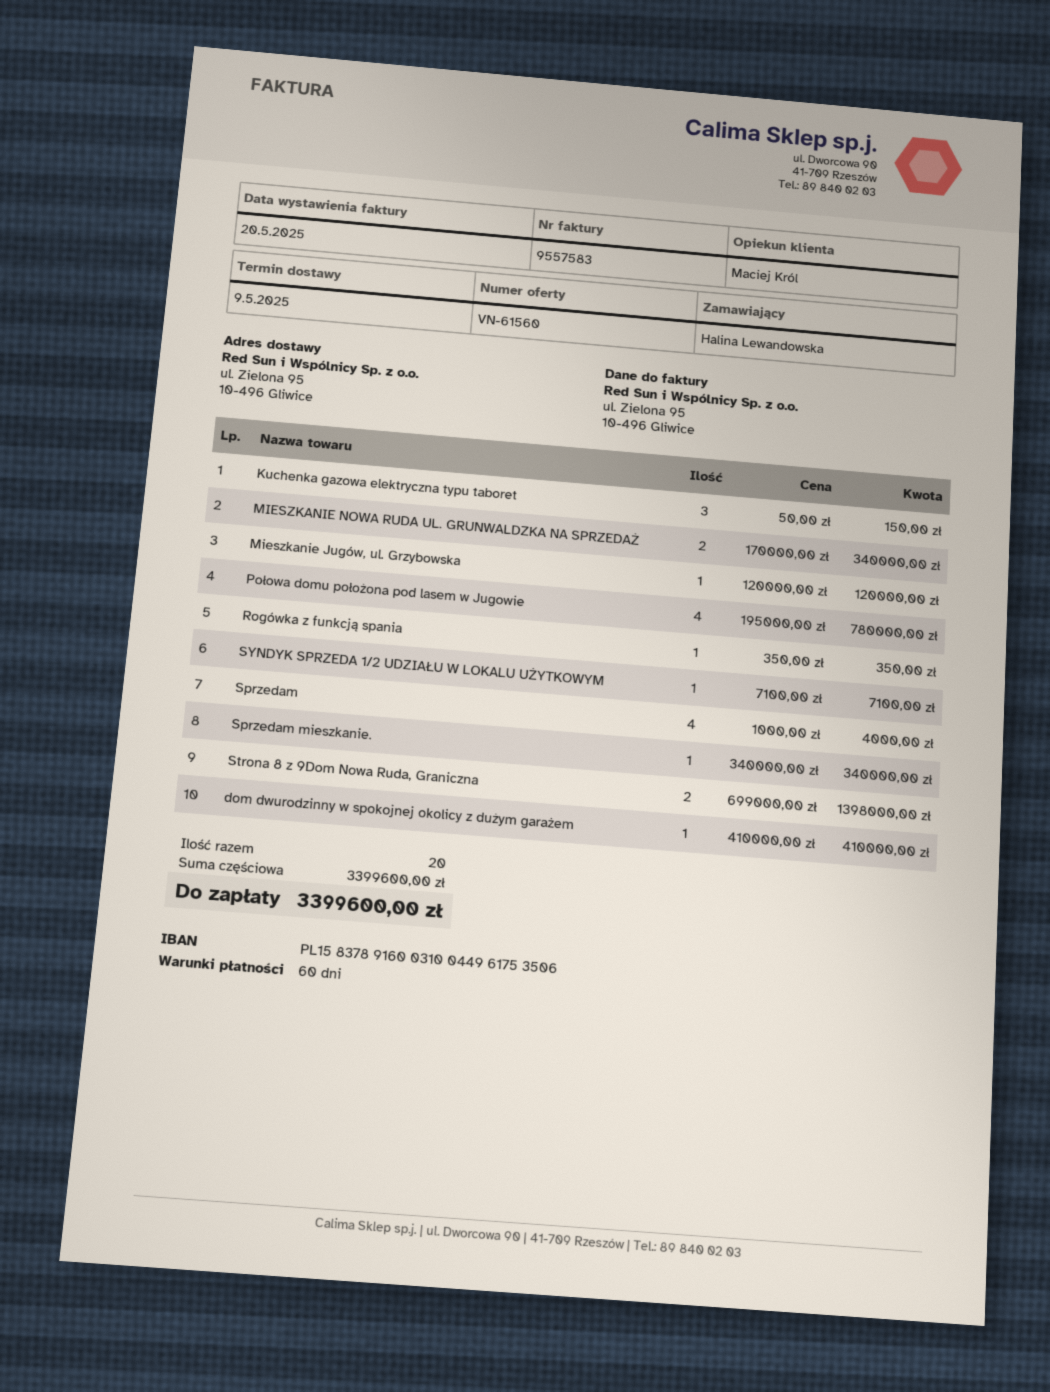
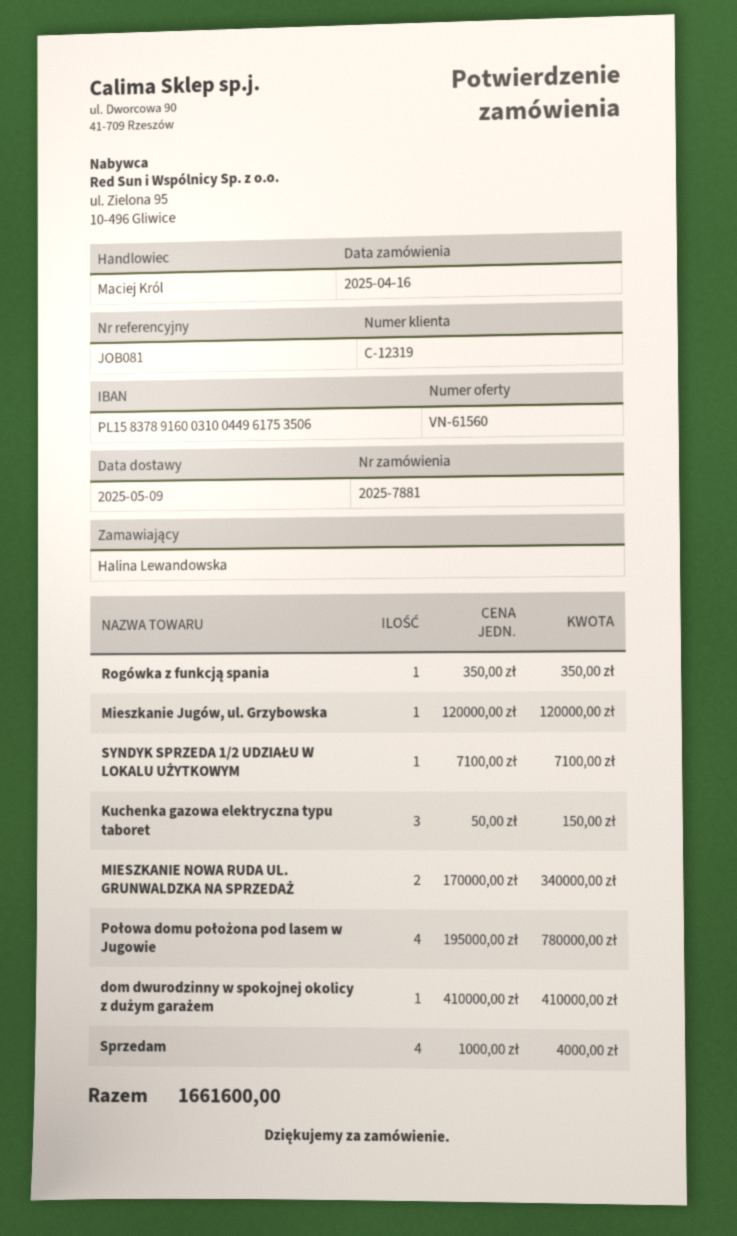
Sprzedam mieszkanie.: 1 x 340000.00 = 340000.00 -> none
Strona 8 z 9Dom Nowa Ruda, Graniczna: 2 x 699000.00 = 1398000.00 -> none
total: 3399600.00 -> 1661600.00

